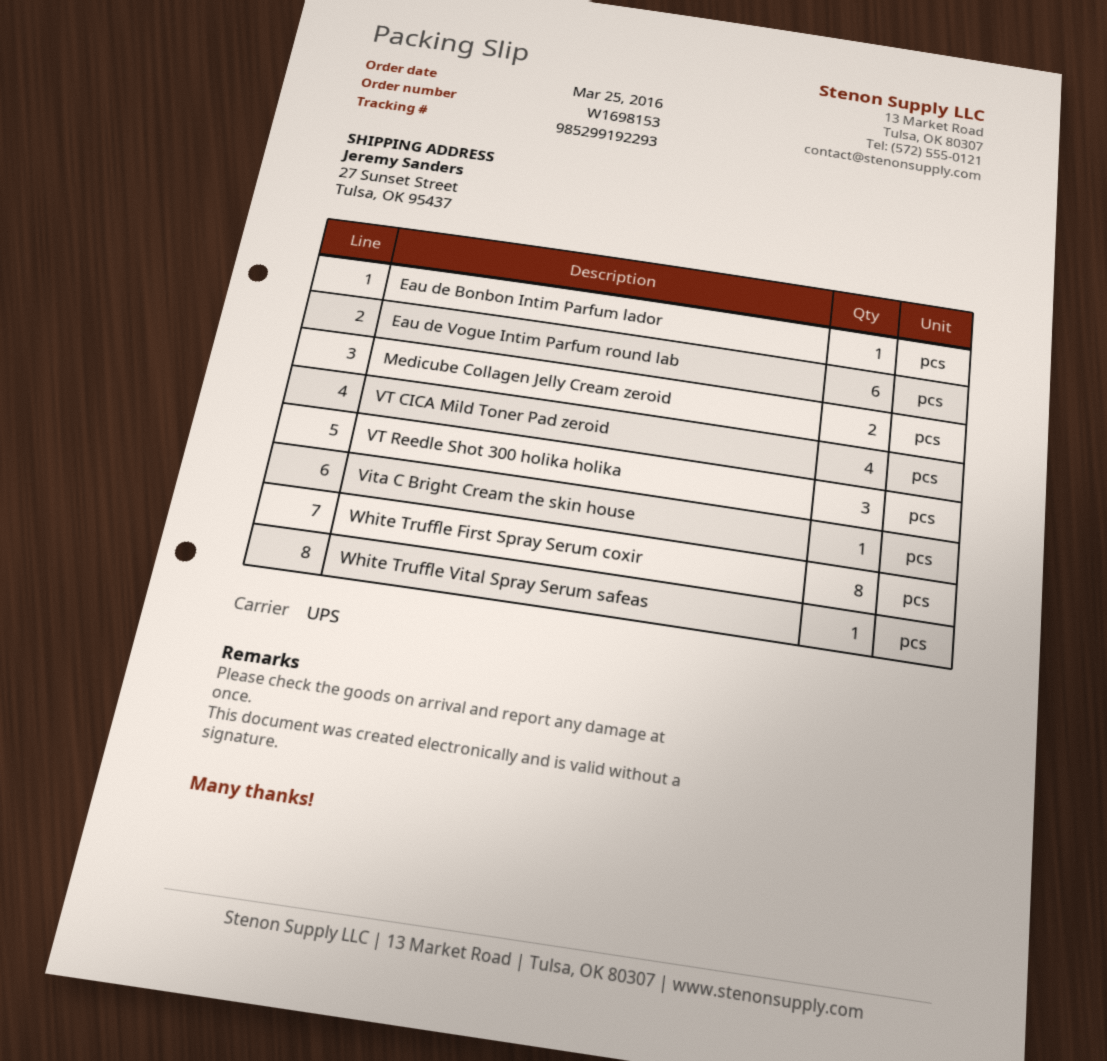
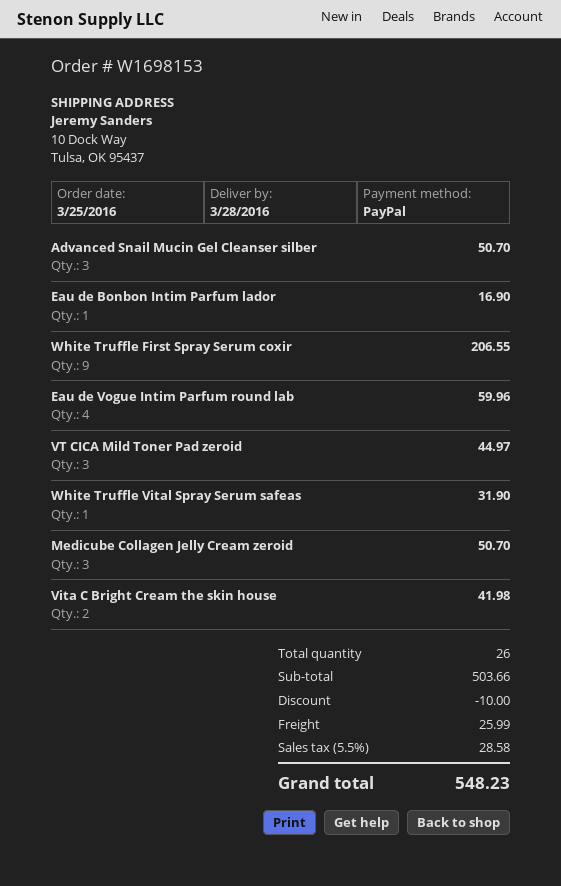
ship to: 27 Sunset Street, Tulsa, OK 95437 -> 10 Dock Way, Tulsa, OK 95437
Eau de Vogue Intim Parfum round lab: 6 -> 4
Medicube Collagen Jelly Cream zeroid: 2 -> 3
VT CICA Mild Toner Pad zeroid: 4 -> 3
VT Reedle Shot 300 holika holika: 3 -> none
Vita C Bright Cream the skin house: 1 -> 2
White Truffle First Spray Serum coxir: 8 -> 9
Advanced Snail Mucin Gel Cleanser silber: none -> 3

